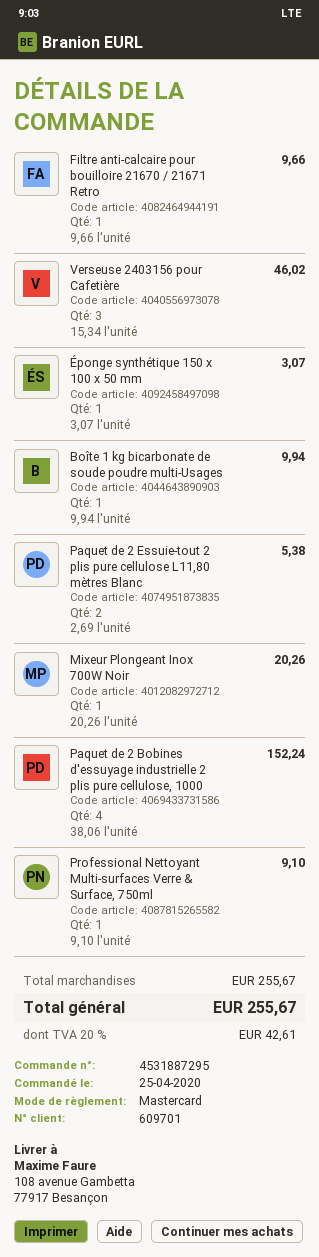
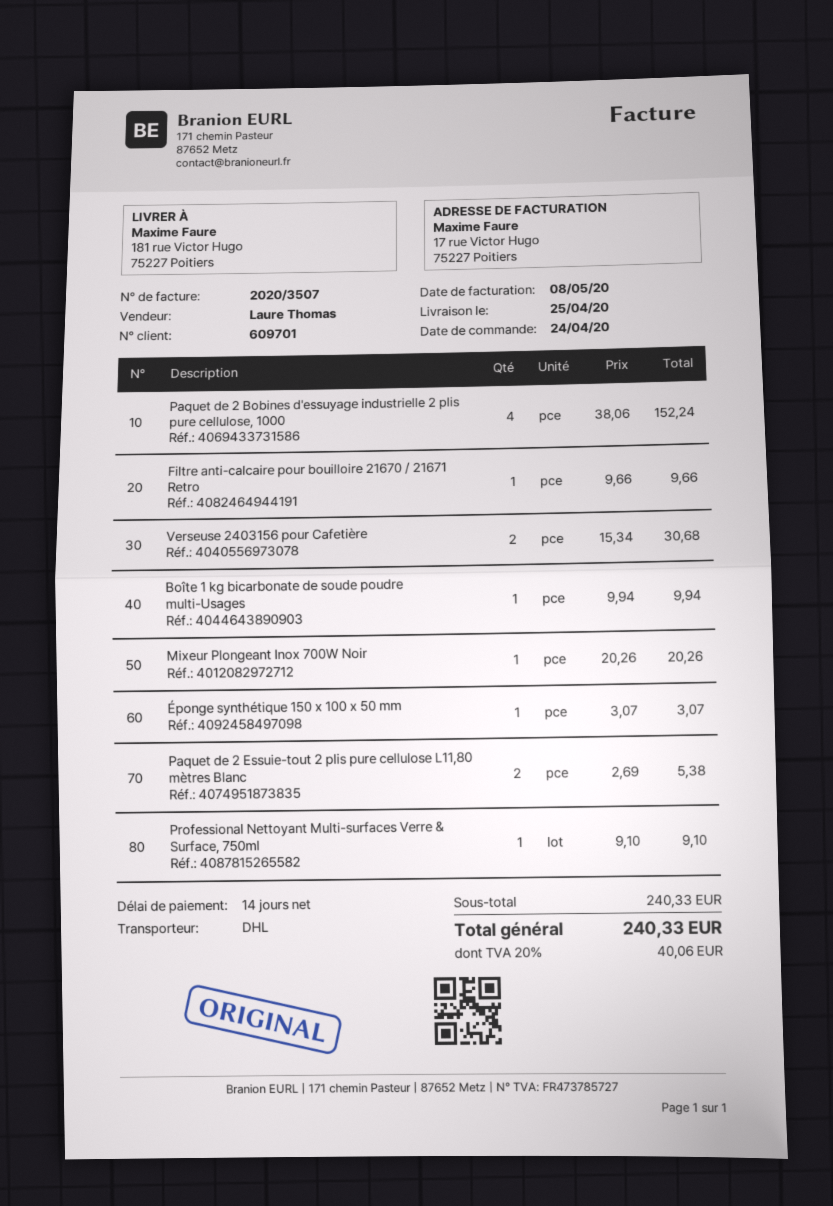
order date: 2020-04-25 -> 2020-04-24
ship to: 108 avenue Gambetta, 77917 Besançon -> 181 rue Victor Hugo, 75227 Poitiers
Verseuse 2403156 pour Cafetière: 3 x 15.34 = 46.02 -> 2 x 15.34 = 30.68
subtotal: 255.67 -> 240.33
tax: 20% = 42.61 -> 20% = 40.06
total: 255.67 -> 240.33

